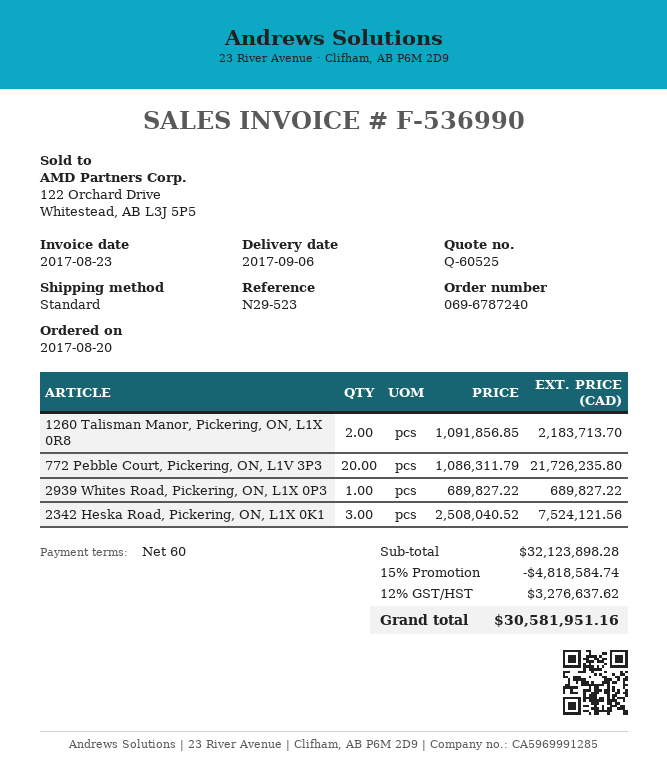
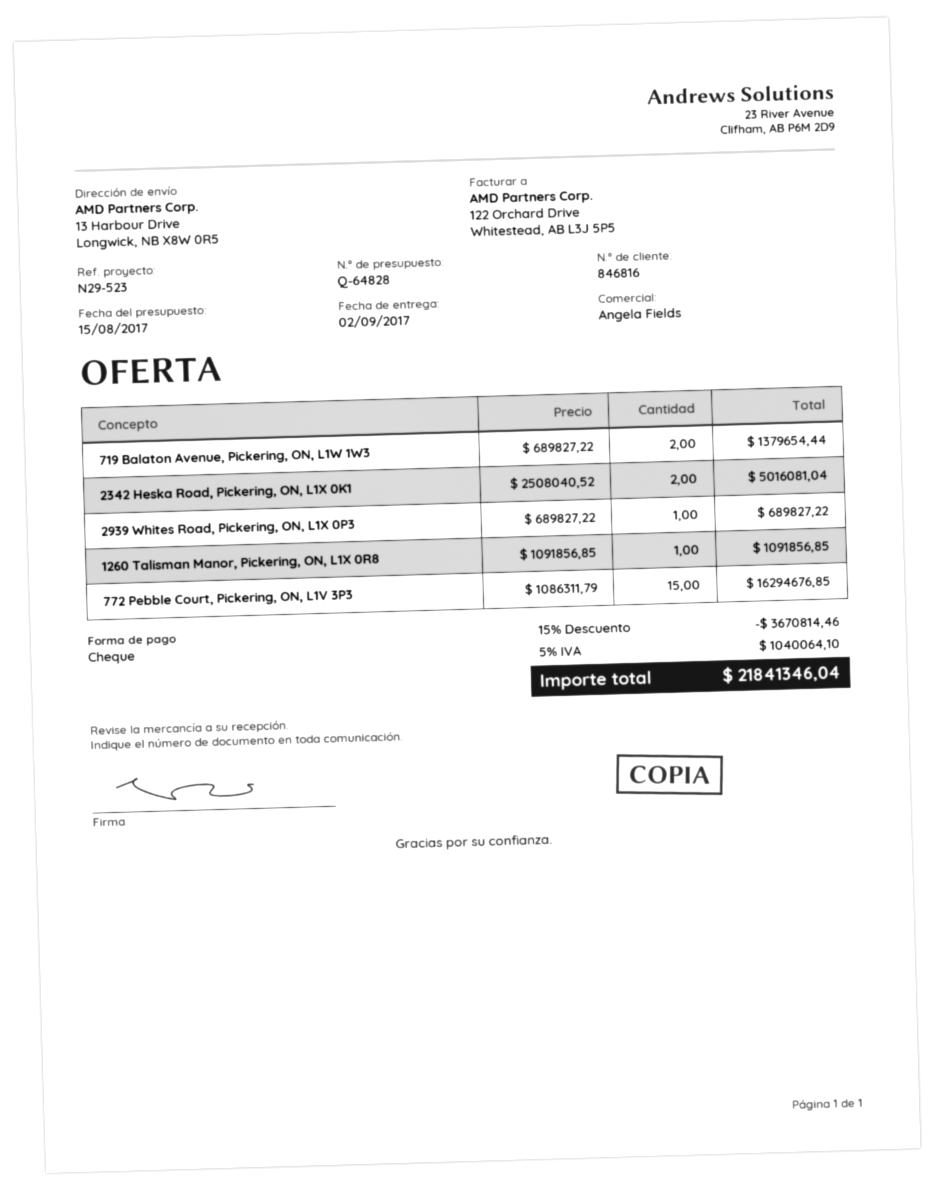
quote number: Q-60525 -> Q-64828
delivery date: 2017-09-06 -> 2017-09-02
1260 Talisman Manor, Pickering, ON, L1X 0R8: 2 x 1091856.85 = 2183713.70 -> 1 x 1091856.85 = 1091856.85
772 Pebble Court, Pickering, ON, L1V 3P3: 20 x 1086311.79 = 21726235.80 -> 15 x 1086311.79 = 16294676.85
2342 Heska Road, Pickering, ON, L1X 0K1: 3 x 2508040.52 = 7524121.56 -> 2 x 2508040.52 = 5016081.04
719 Balaton Avenue, Pickering, ON, L1W 1W3: none -> 2 x 689827.22 = 1379654.44
discount: 15% = 4818584.74 -> 15% = 3670814.46
tax: 12% = 3276637.62 -> 5% = 1040064.10
total: 30581951.16 -> 21841346.04

